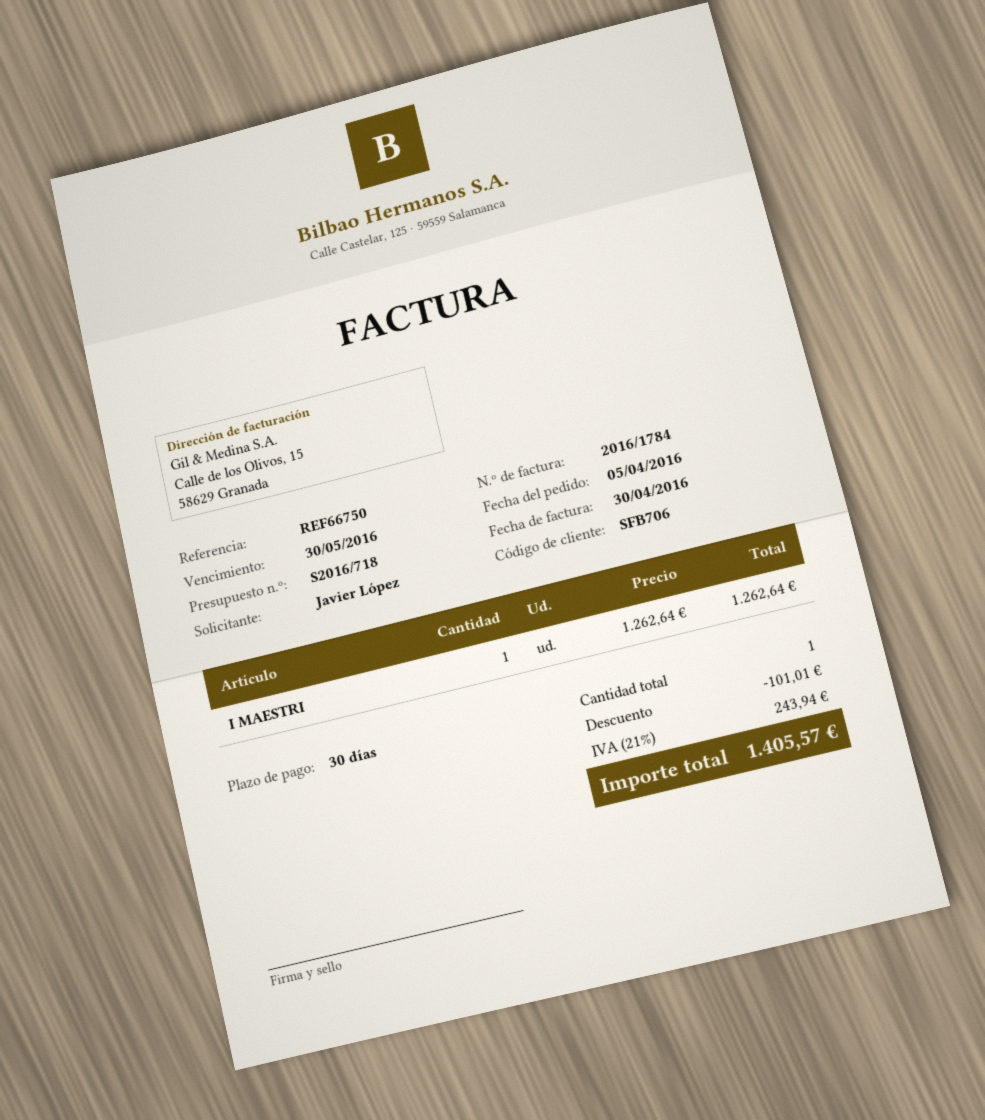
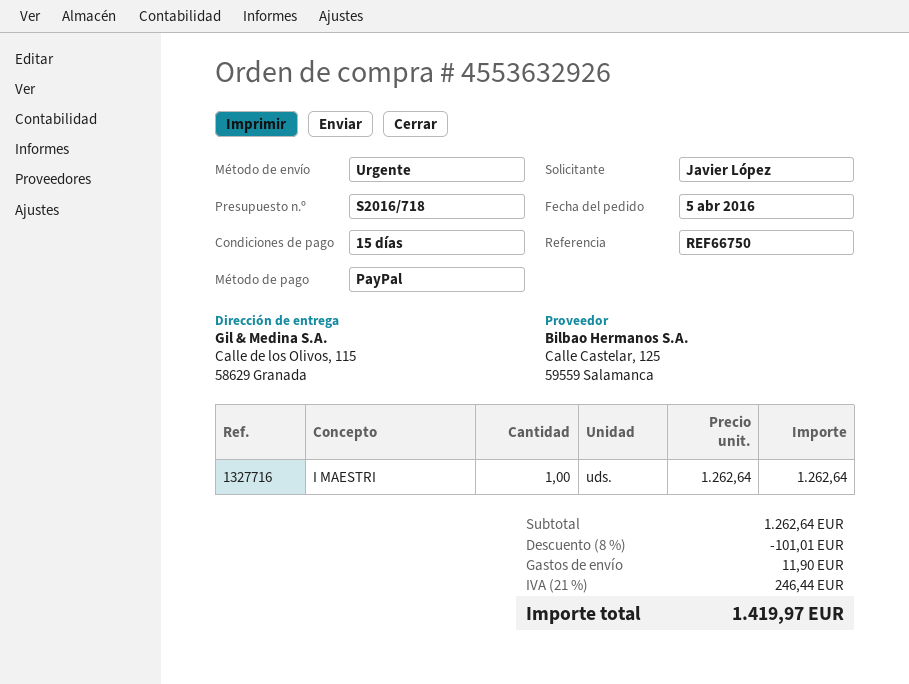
payment terms: 30 days -> 15 days
shipping: none -> 11.90
tax: 21% = 243.94 -> 21% = 246.44
total: 1405.57 -> 1419.97

